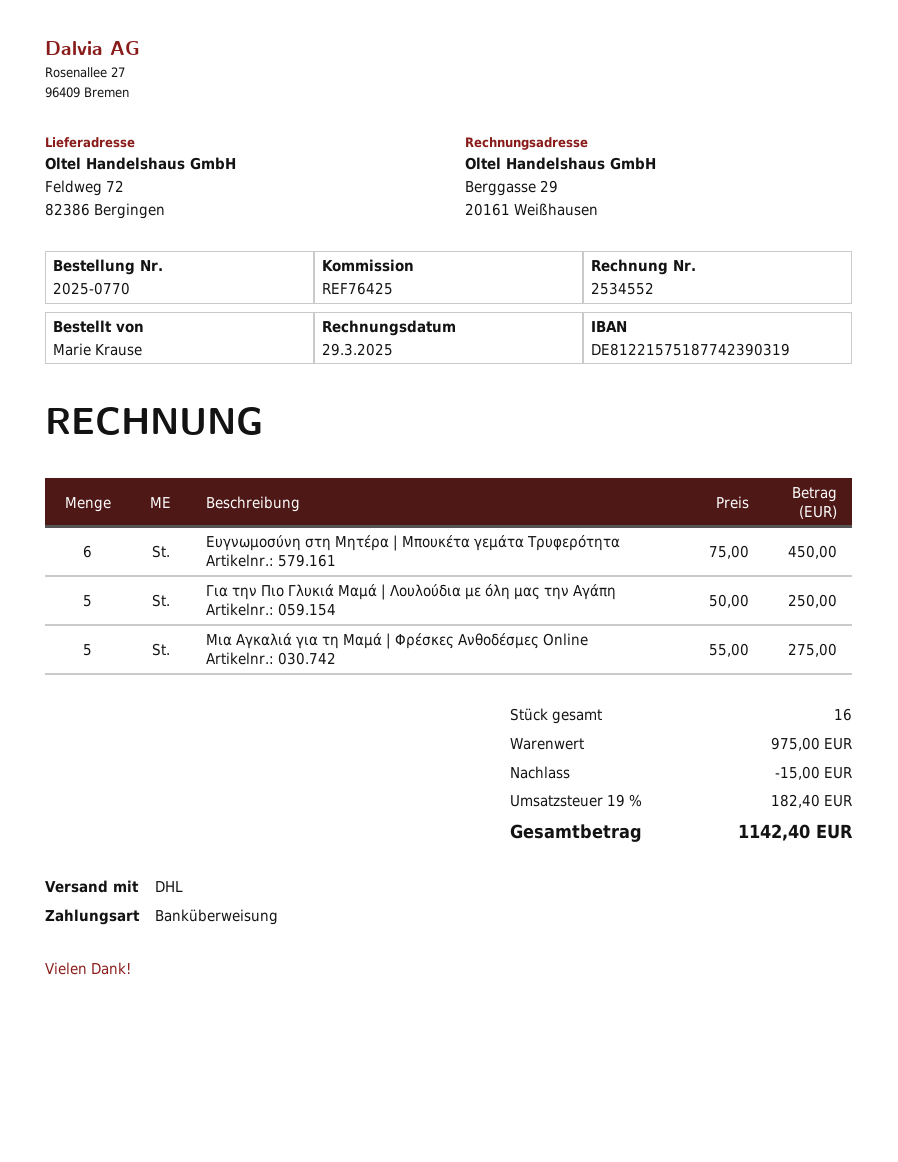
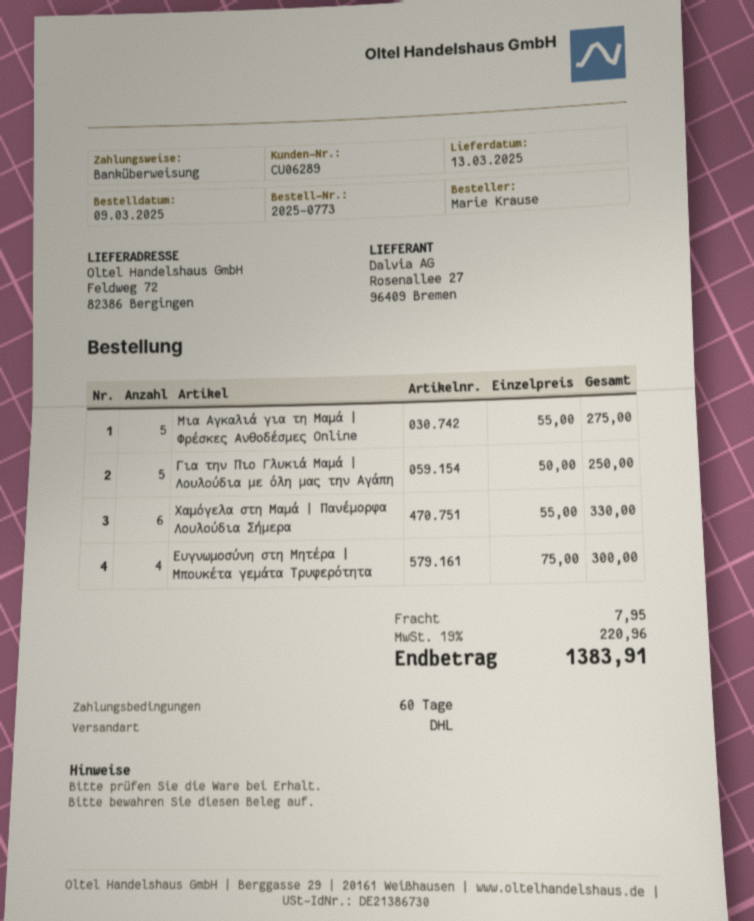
order number: 2025-0770 -> 2025-0773
Ευγνωμοσύνη στη Μητέρα | Μπουκέτα γεμάτα Τρυφερότητα: 6 x 75.00 = 450.00 -> 4 x 75.00 = 300.00
Χαμόγελα στη Μαμά | Πανέμορφα Λουλούδια Σήμερα: none -> 6 x 55.00 = 330.00
discount: 15.00 -> none
shipping: none -> 7.95
tax: 19% = 182.40 -> 19% = 220.96
total: 1142.40 -> 1383.91

